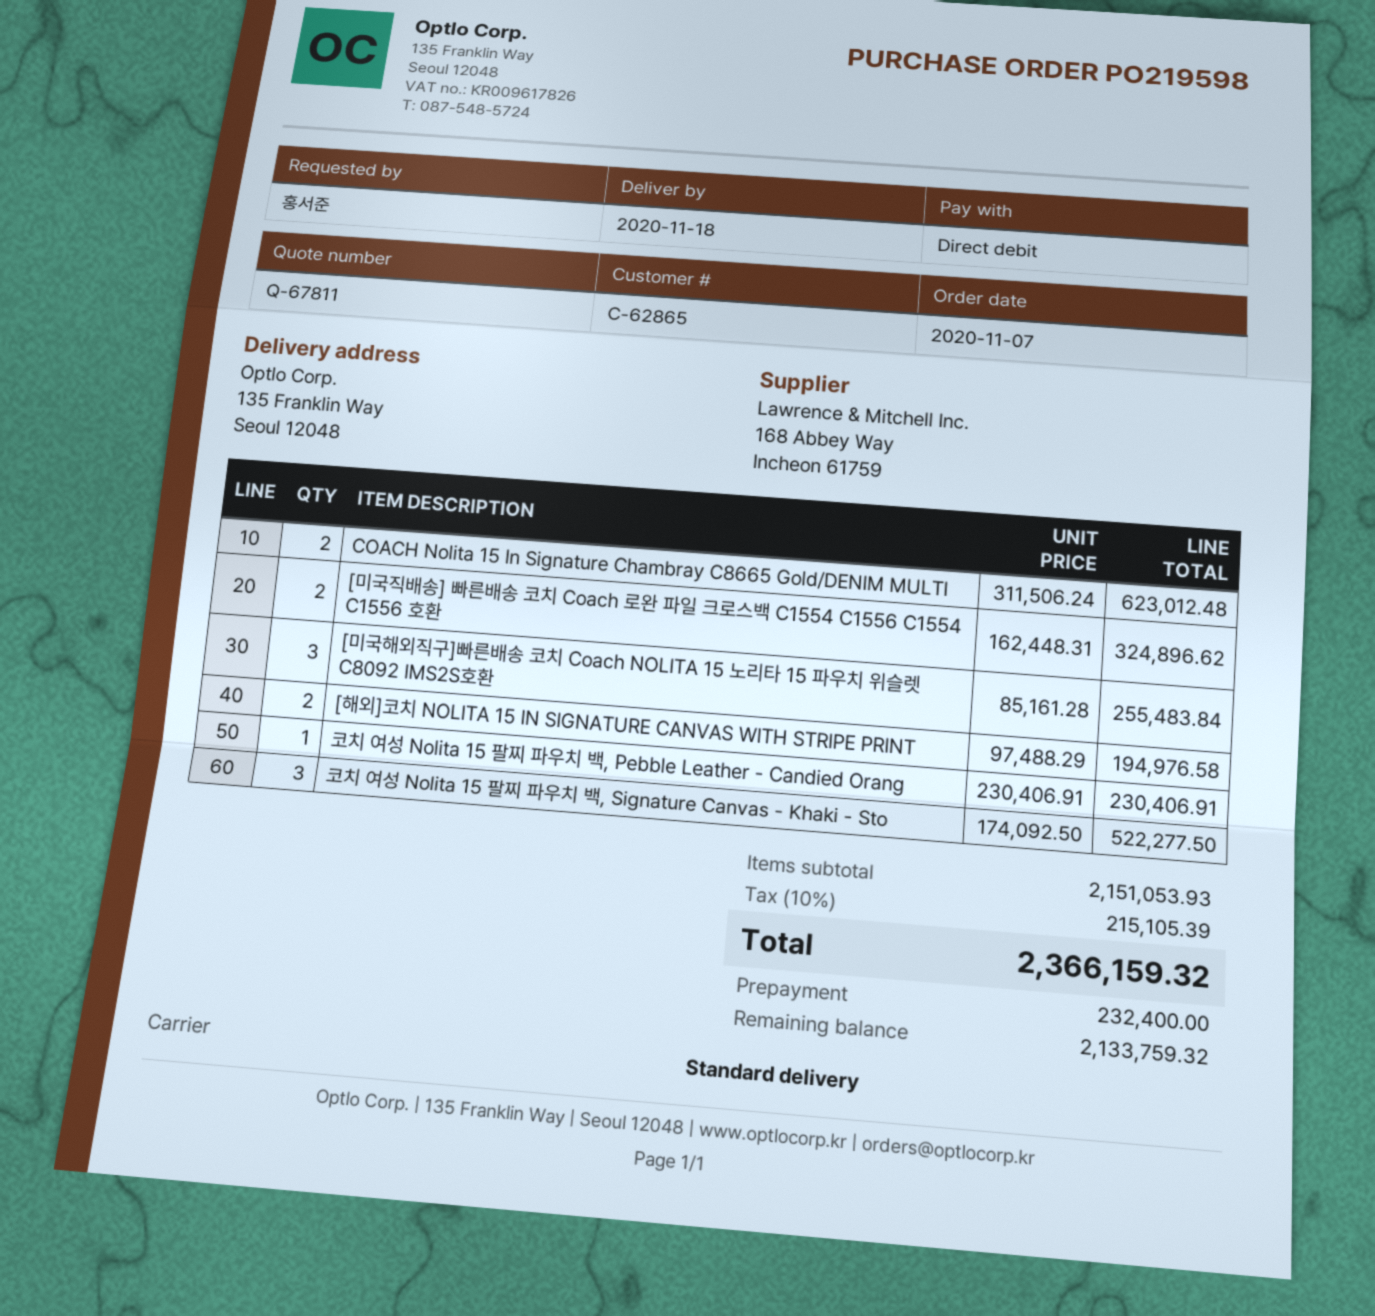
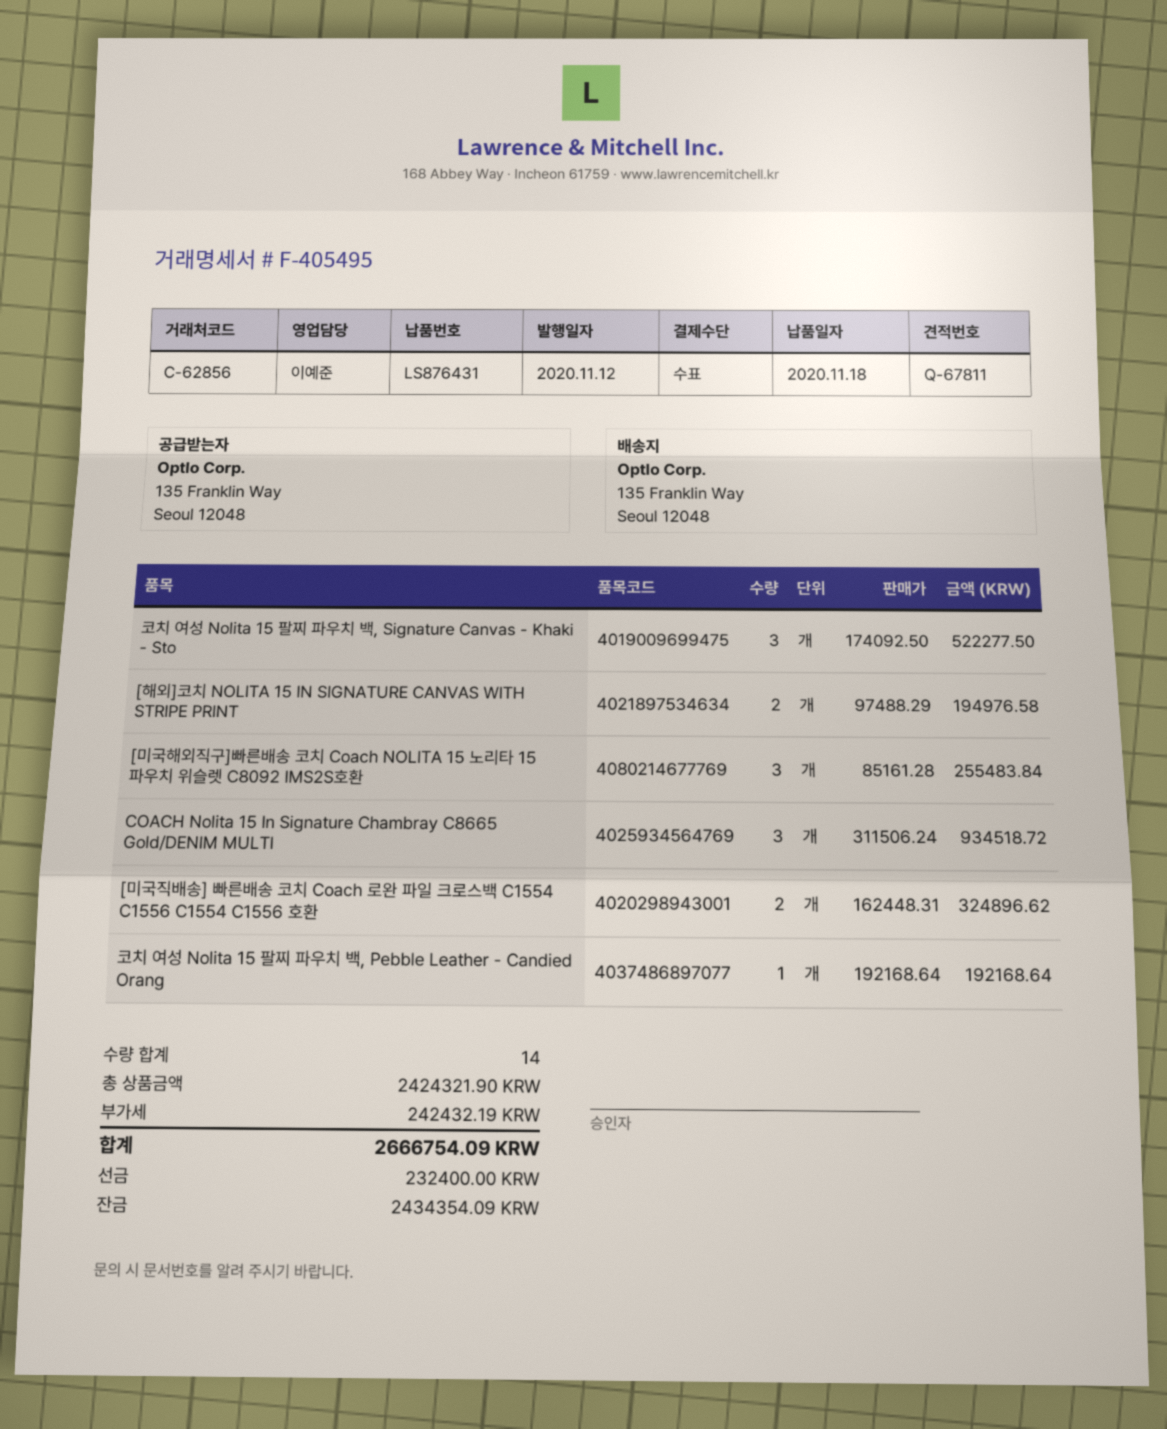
customer number: C-62865 -> C-62856
payment method: direct debit -> cheque
COACH Nolita 15 In Signature Chambray C8665 Gold/DENIM MULTI: 2 x 311506.24 = 623012.48 -> 3 x 311506.24 = 934518.72
코치 여성 Nolita 15 팔찌 파우치 백, Pebble Leather - Candied Orang: 1 x 230406.91 = 230406.91 -> 1 x 192168.64 = 192168.64
subtotal: 2151053.93 -> 2424321.90
tax: 215105.39 -> 242432.19
total: 2366159.32 -> 2666754.09
balance: 2133759.32 -> 2434354.09

